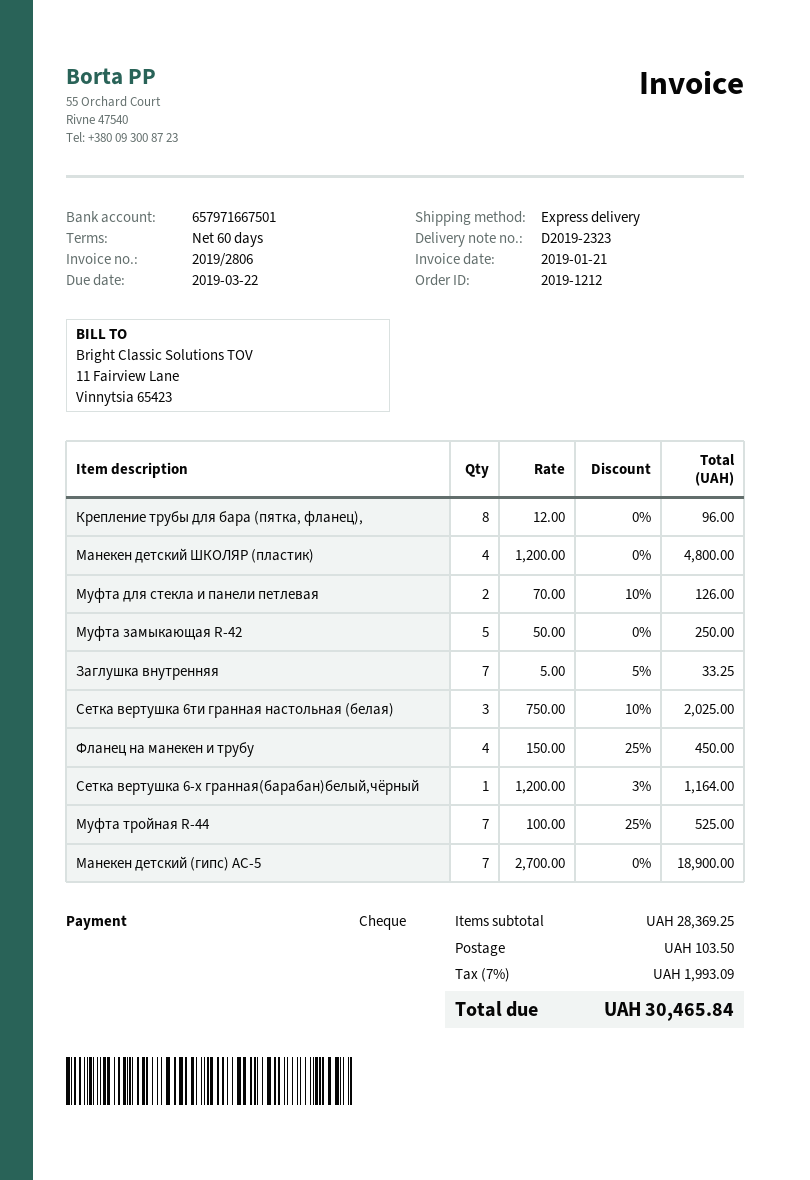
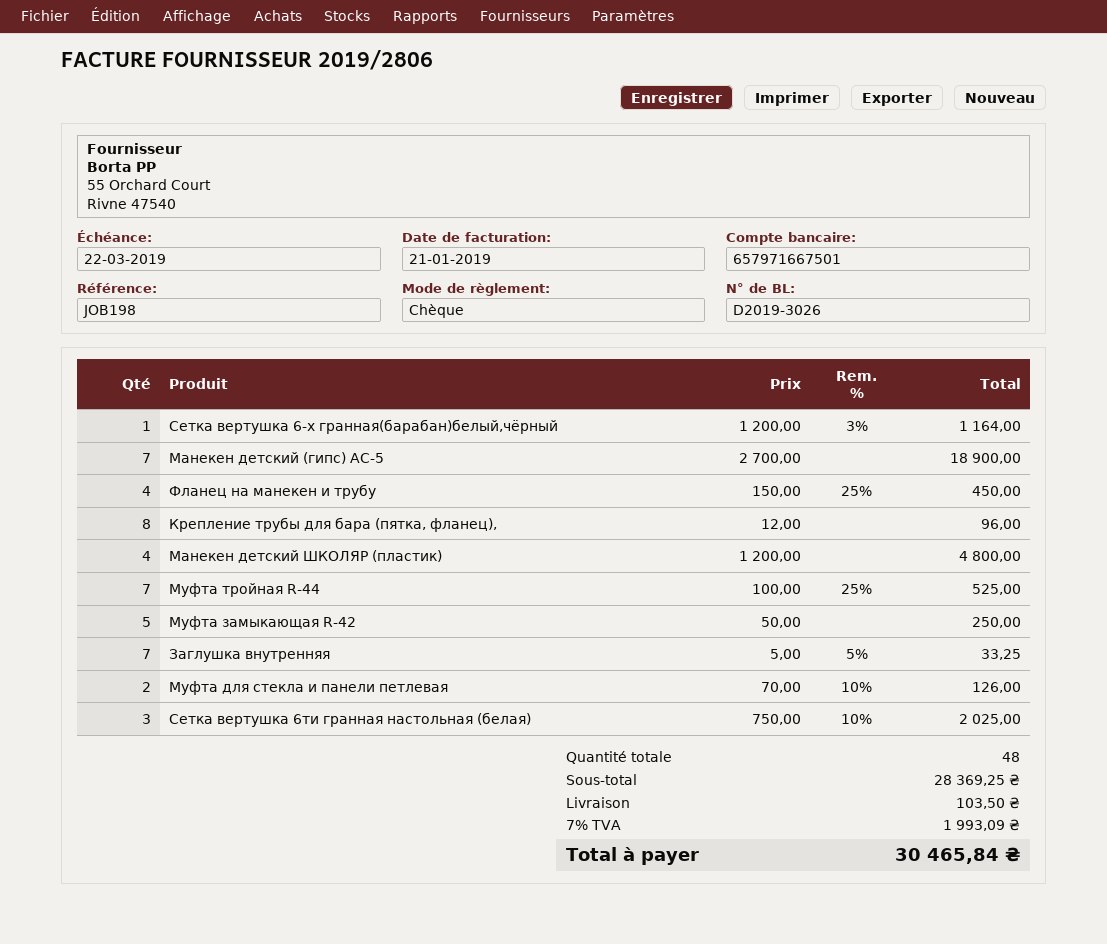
delivery note number: D2019-2323 -> D2019-3026

